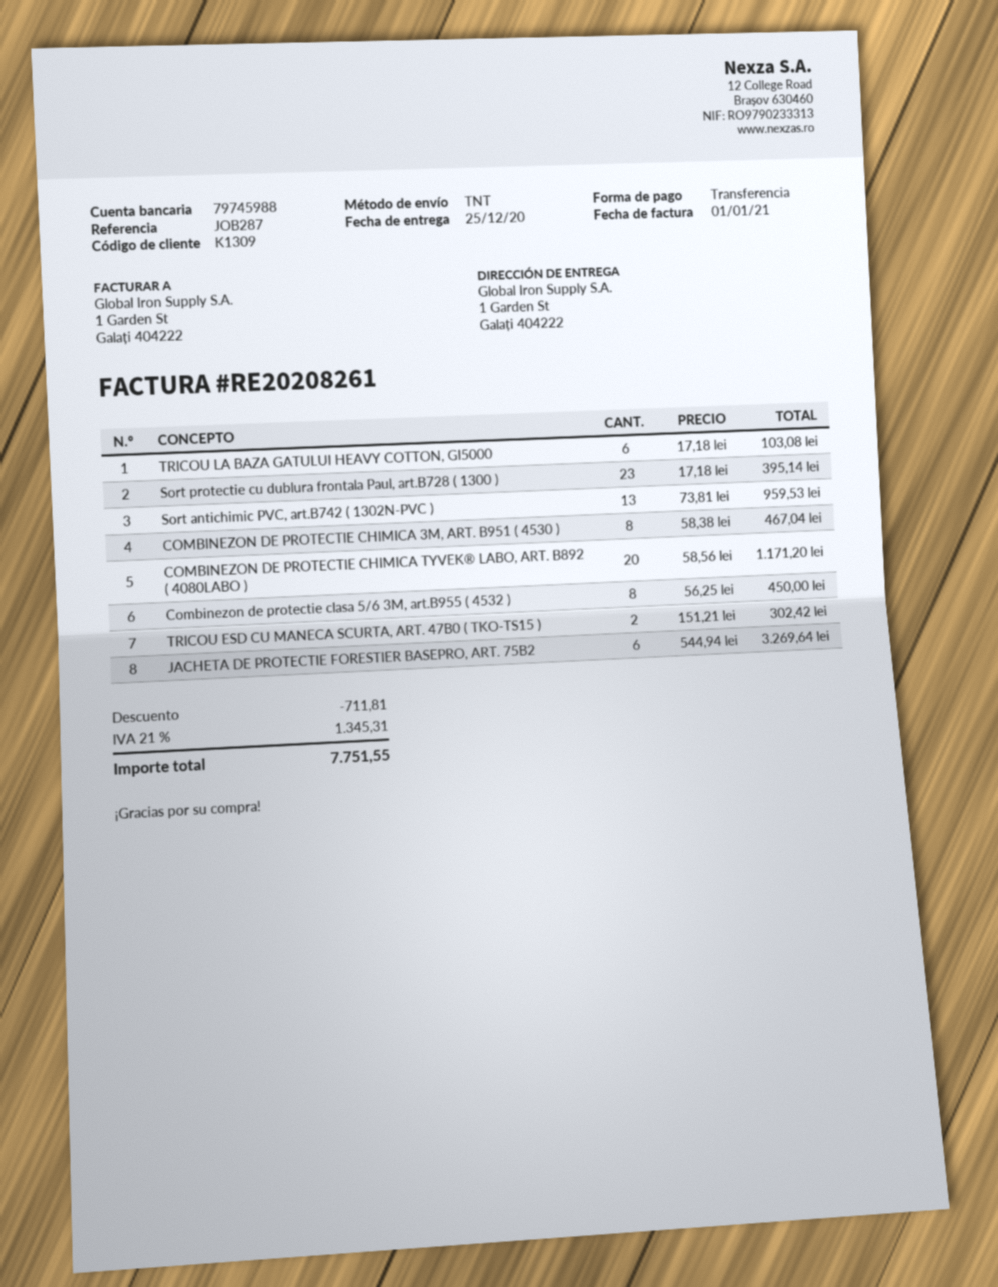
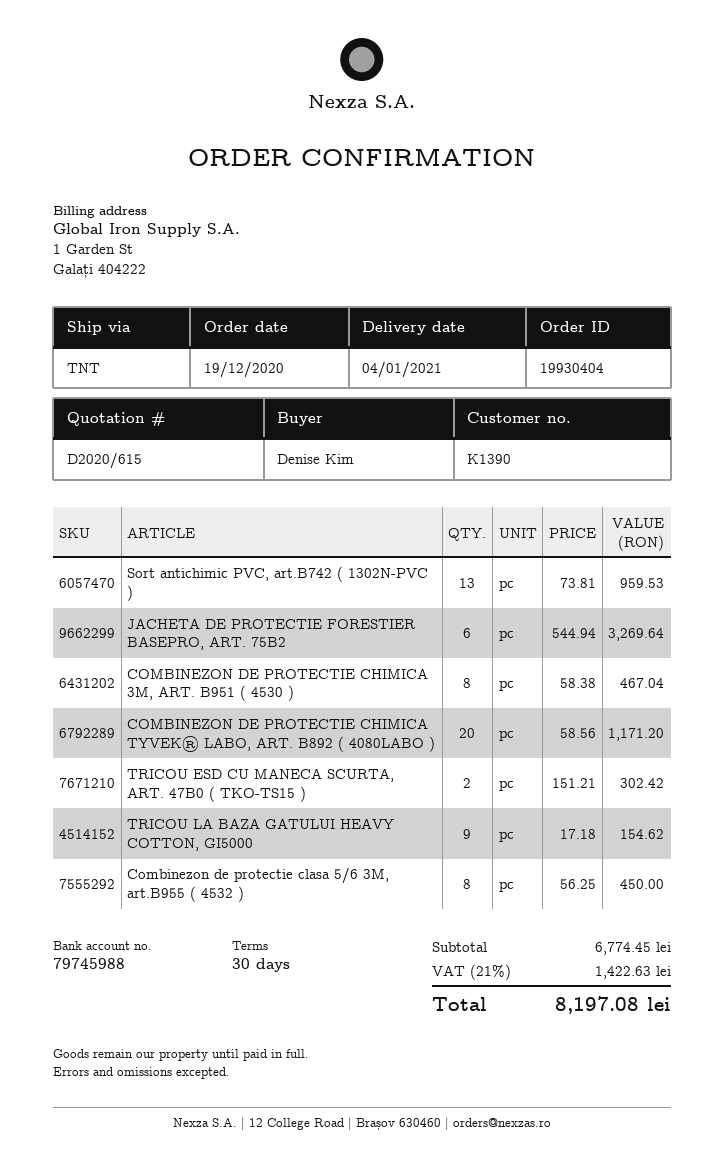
delivery date: 2020-12-25 -> 2021-01-04
customer number: K1309 -> K1390
TRICOU LA BAZA GATULUI HEAVY COTTON, GI5000: 6 x 17.18 = 103.08 -> 9 x 17.18 = 154.62
Sort protectie cu dublura frontala Paul, art.B728 ( 1300 ): 23 x 17.18 = 395.14 -> none
discount: 711.81 -> none
tax: 21% = 1345.31 -> 21% = 1422.63
total: 7751.55 -> 8197.08

